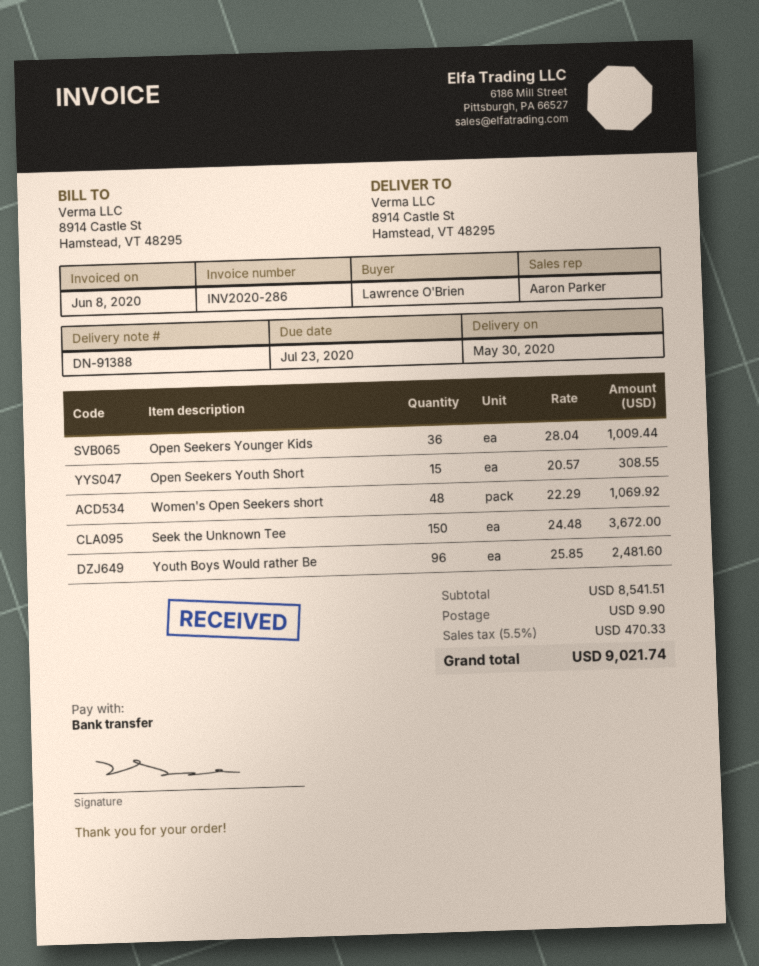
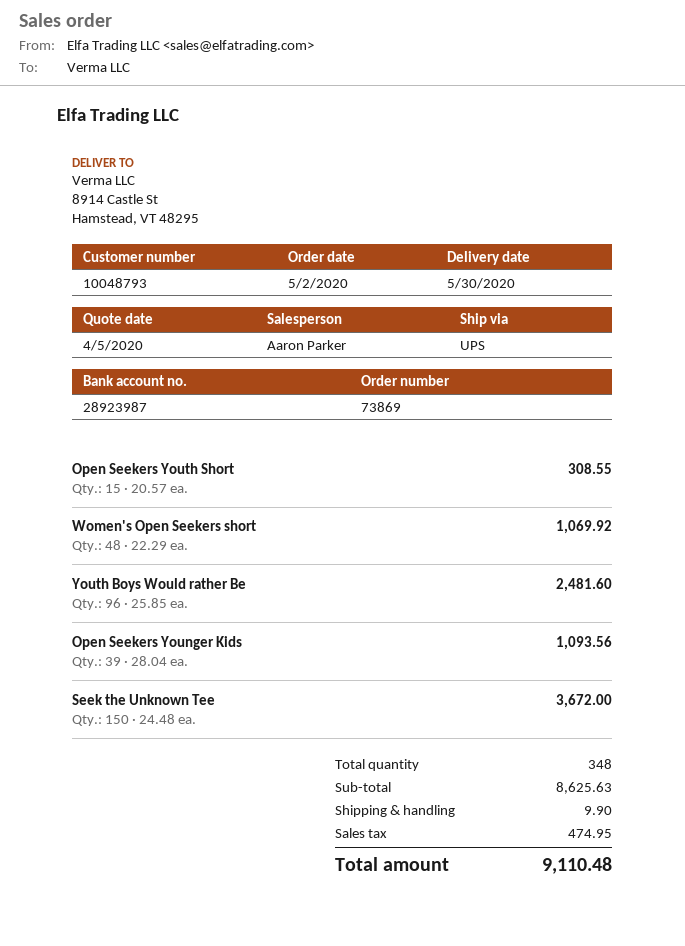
Open Seekers Younger Kids: 36 x 28.04 = 1009.44 -> 39 x 28.04 = 1093.56
subtotal: 8541.51 -> 8625.63
tax: 470.33 -> 474.95
total: 9021.74 -> 9110.48

